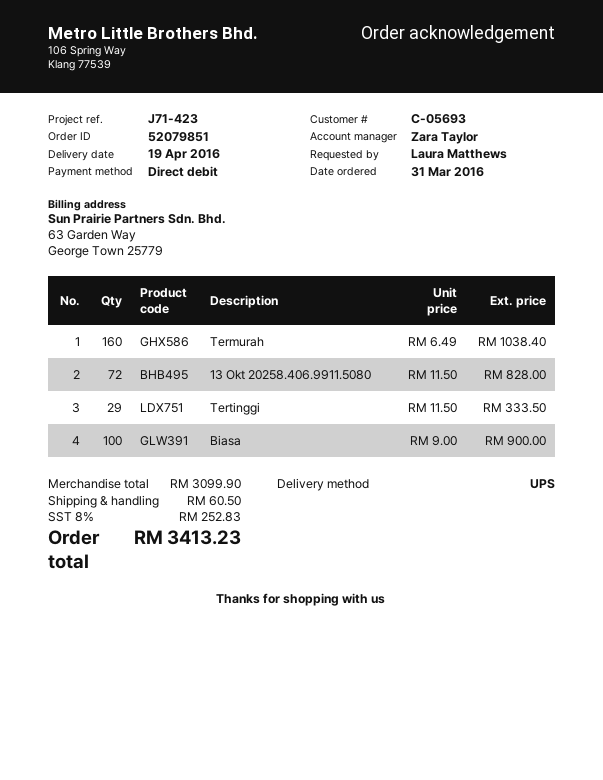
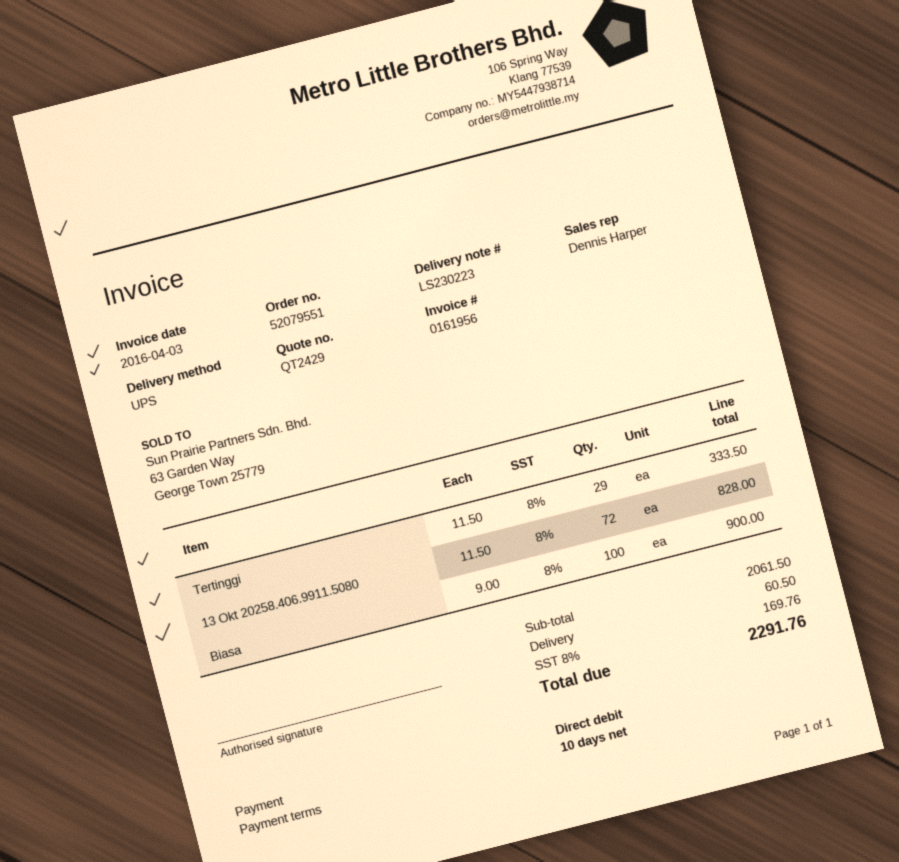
order number: 52079851 -> 52079551
sales rep: Zara Taylor -> Dennis Harper
Termurah: 160 x 6.49 = 1038.40 -> none
subtotal: 3099.90 -> 2061.50
tax: 8% = 252.83 -> 8% = 169.76
total: 3413.23 -> 2291.76

